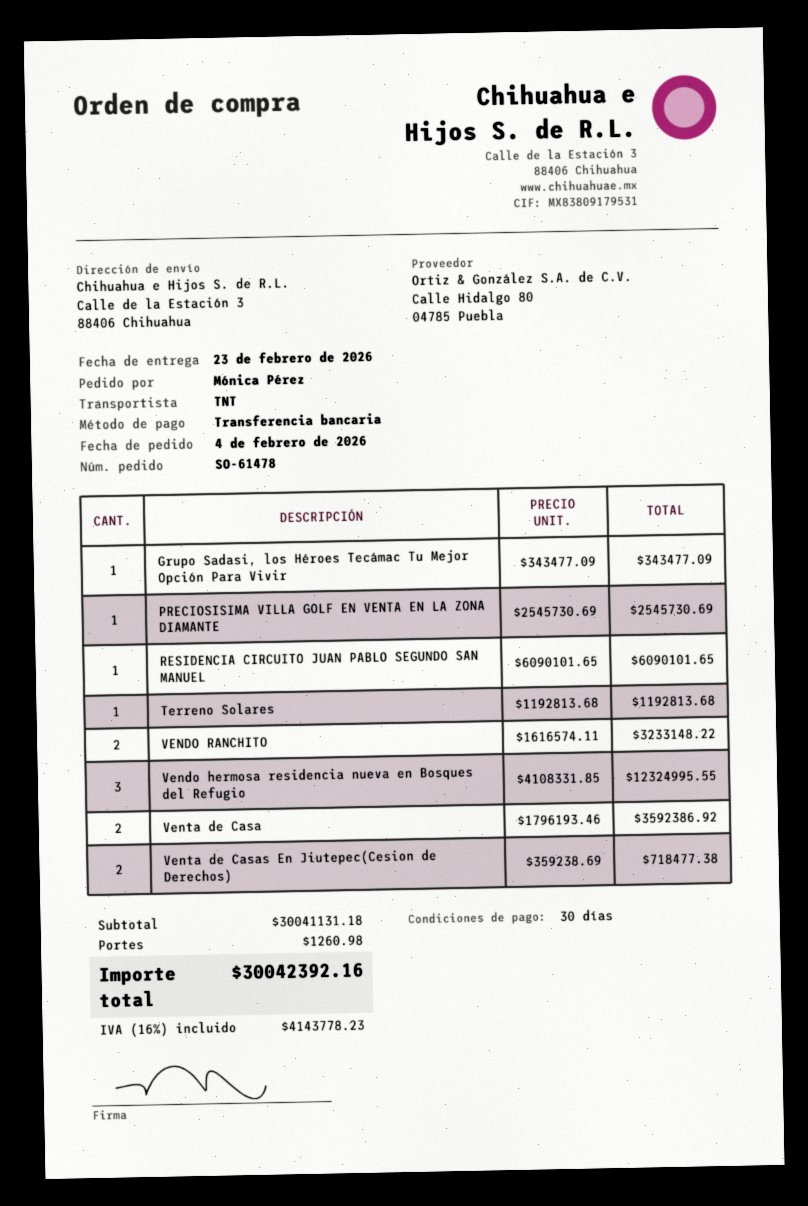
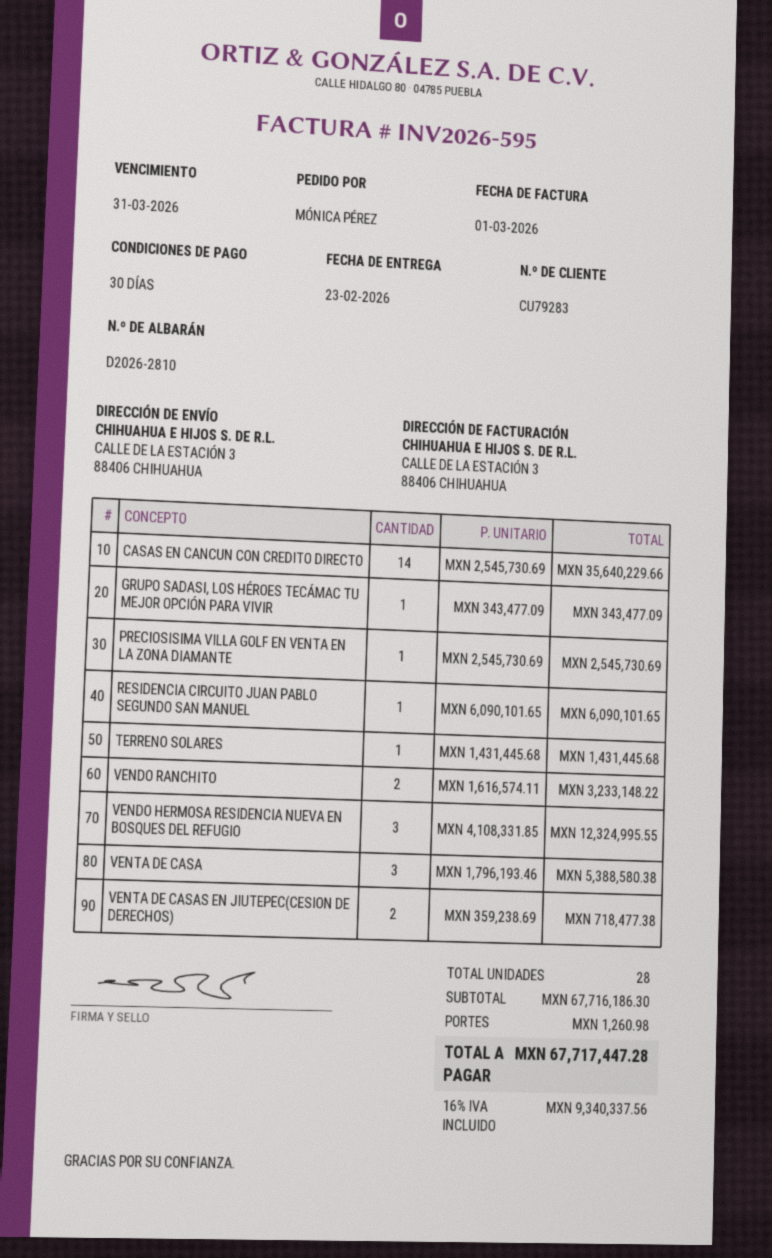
Terreno Solares: 1 x 1192813.68 = 1192813.68 -> 1 x 1431445.68 = 1431445.68
Venta de Casa: 2 x 1796193.46 = 3592386.92 -> 3 x 1796193.46 = 5388580.38
CASAS EN CANCUN CON CREDITO DIRECTO: none -> 14 x 2545730.69 = 35640229.66
subtotal: 30041131.18 -> 67716186.30
tax: 16% = 4143778.23 -> 16% = 9340337.56
total: 30042392.16 -> 67717447.28

